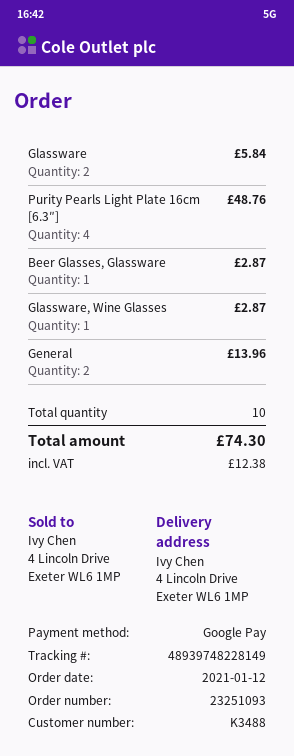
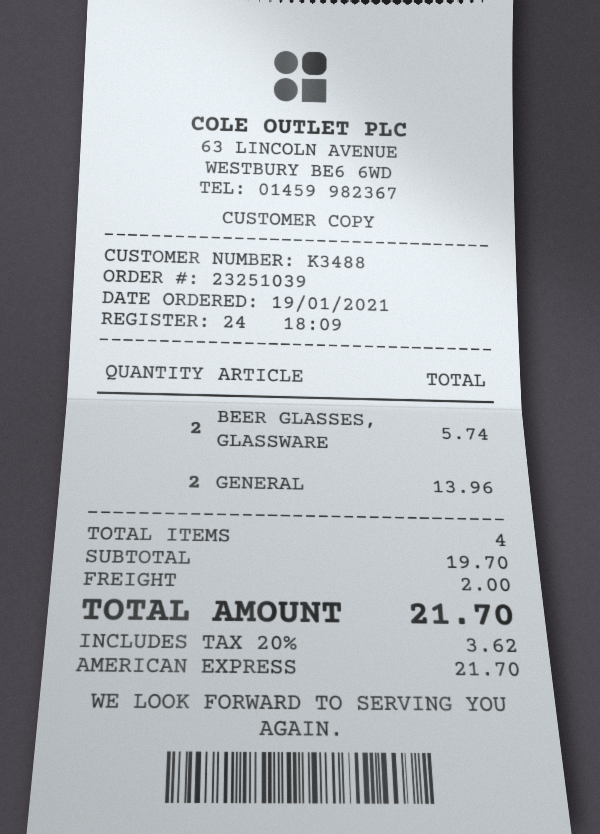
order number: 23251093 -> 23251039
order date: 2021-01-12 -> 2021-01-19
payment method: Google Pay -> American Express
Glassware: 2 for 5.84 -> none
Purity Pearls Light Plate 16cm [6.3″]: 4 for 48.76 -> none
Beer Glasses, Glassware: 1 for 2.87 -> 2 for 5.74
Glassware, Wine Glasses: 1 for 2.87 -> none
total quantity: 10 -> 4
shipping: none -> 2.00
tax: 12.38 -> 3.62
total: 74.30 -> 21.70

